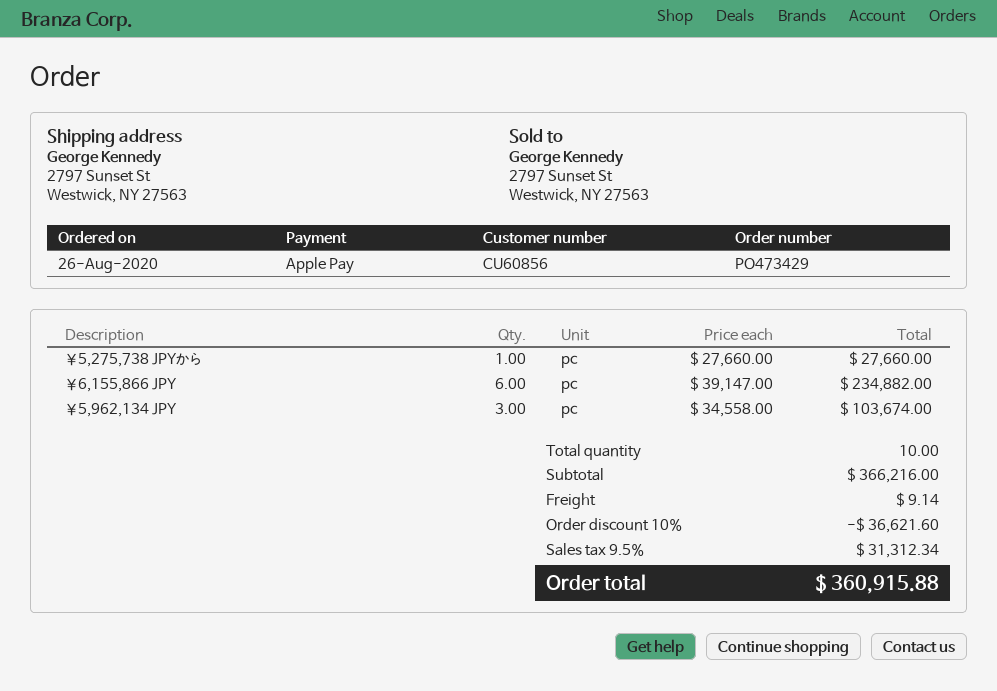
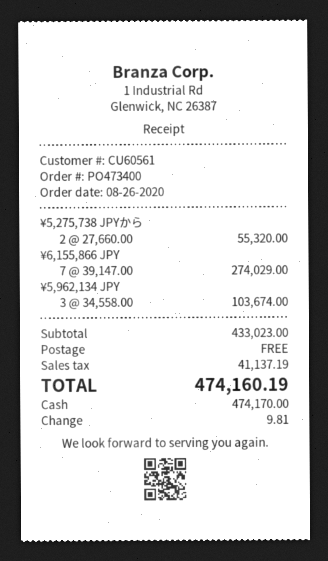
order number: PO473429 -> PO473400
customer number: CU60856 -> CU60561
payment method: Apple Pay -> cash
¥5,275,738 JPYから: 1 x 27660.00 = 27660.00 -> 2 x 27660.00 = 55320.00
¥6,155,866 JPY: 6 x 39147.00 = 234882.00 -> 7 x 39147.00 = 274029.00
subtotal: 366216.00 -> 433023.00
discount: 10% = 36621.60 -> none
shipping: 9.14 -> 0.00
tax: 31312.34 -> 41137.19
total: 360915.88 -> 474160.19

